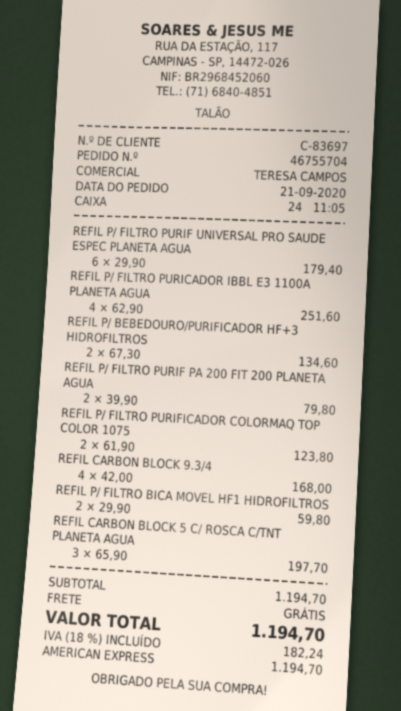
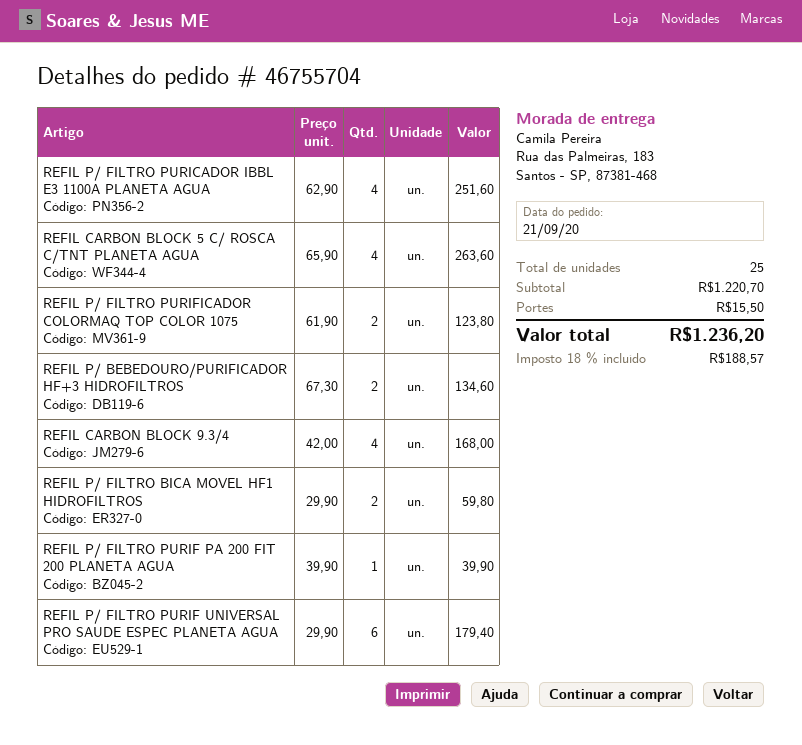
REFIL P/ FILTRO PURIF PA 200 FIT 200 PLANETA AGUA: 2 x 39.90 = 79.80 -> 1 x 39.90 = 39.90
REFIL CARBON BLOCK 5 C/ ROSCA C/TNT PLANETA AGUA: 3 x 65.90 = 197.70 -> 4 x 65.90 = 263.60
subtotal: 1194.70 -> 1220.70
shipping: 0.00 -> 15.50
tax: 18% = 182.24 -> 18% = 188.57
total: 1194.70 -> 1236.20

